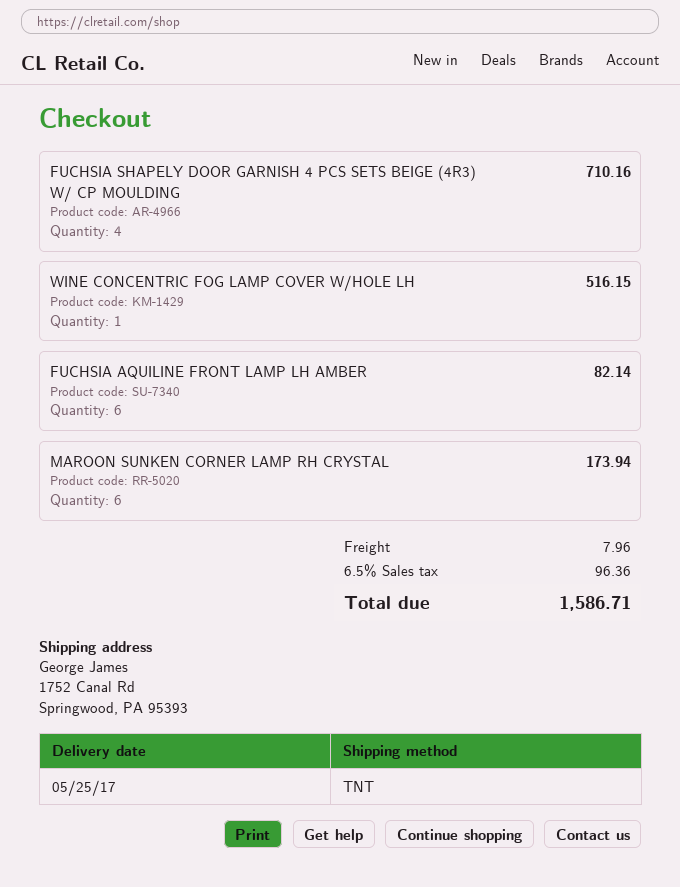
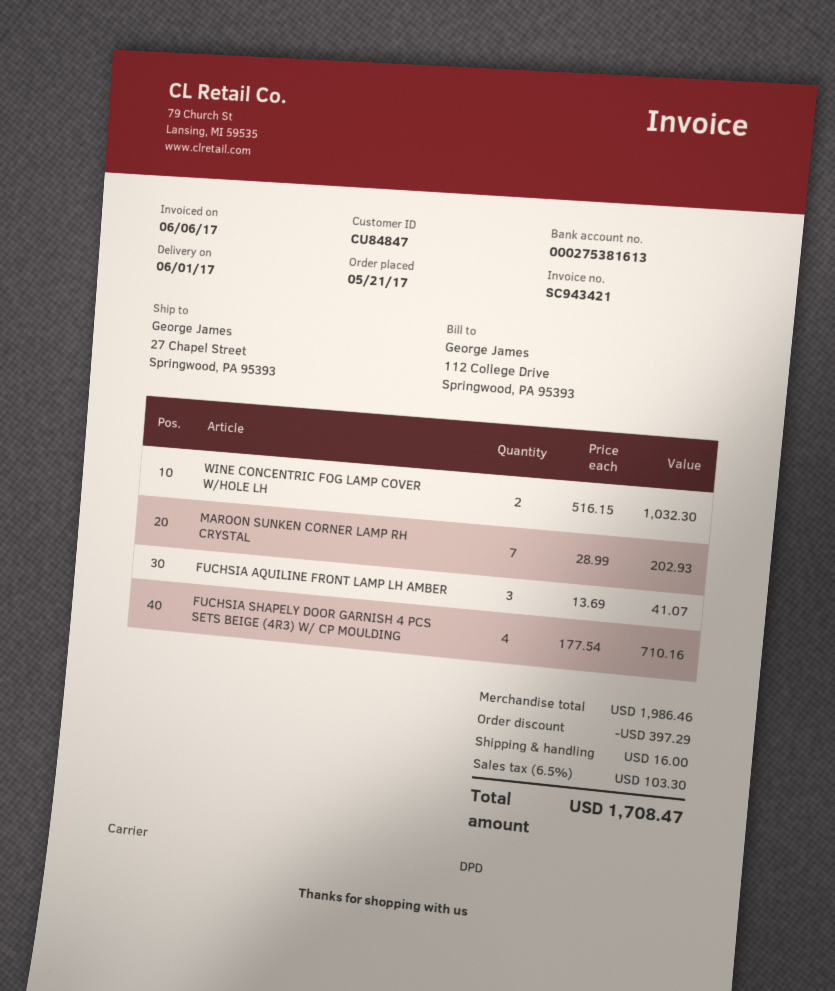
delivery date: 2017-05-25 -> 2017-06-01
shipping method: TNT -> DPD
ship to: 1752 Canal Rd, Springwood, PA 95393 -> 27 Chapel Street, Springwood, PA 95393
WINE CONCENTRIC FOG LAMP COVER W/HOLE LH: 1 for 516.15 -> 2 for 1032.30
FUCHSIA AQUILINE FRONT LAMP LH AMBER: 6 for 82.14 -> 3 for 41.07
MAROON SUNKEN CORNER LAMP RH CRYSTAL: 6 for 173.94 -> 7 for 202.93
discount: none -> 397.29
shipping: 7.96 -> 16.00
tax: 6.5% = 96.36 -> 6.5% = 103.30
total: 1586.71 -> 1708.47

